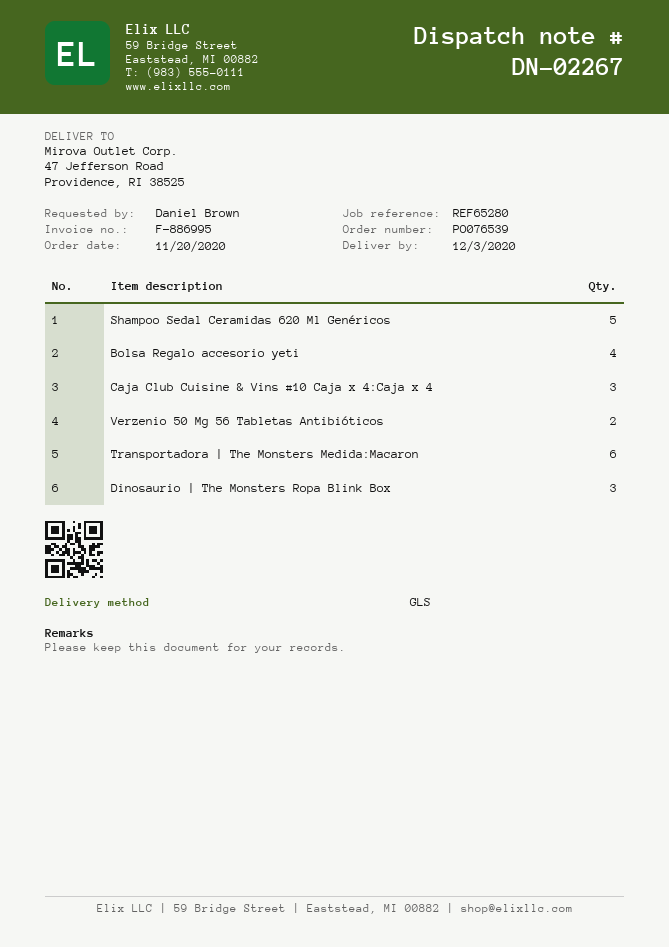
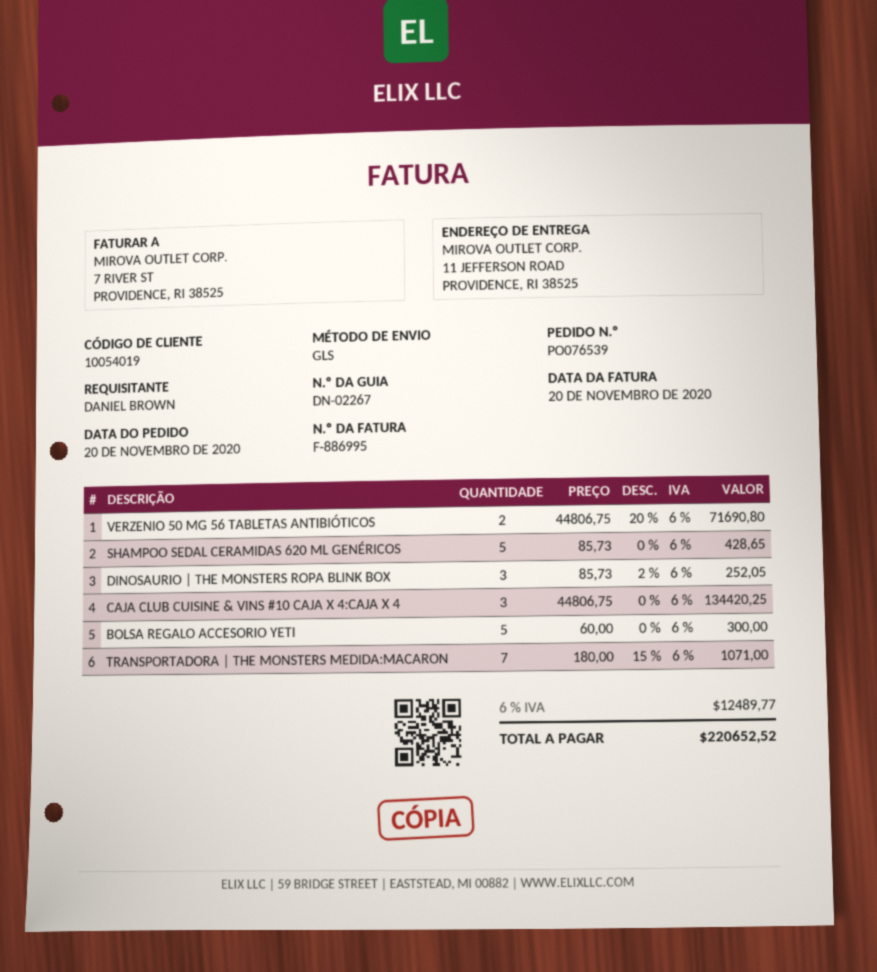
ship to: 47 Jefferson Road, Providence, RI 38525 -> 11 JEFFERSON ROAD, PROVIDENCE, RI 38525
Bolsa Regalo accesorio yeti: 4 -> 5
Transportadora | The Monsters Medida:Macaron: 6 -> 7

